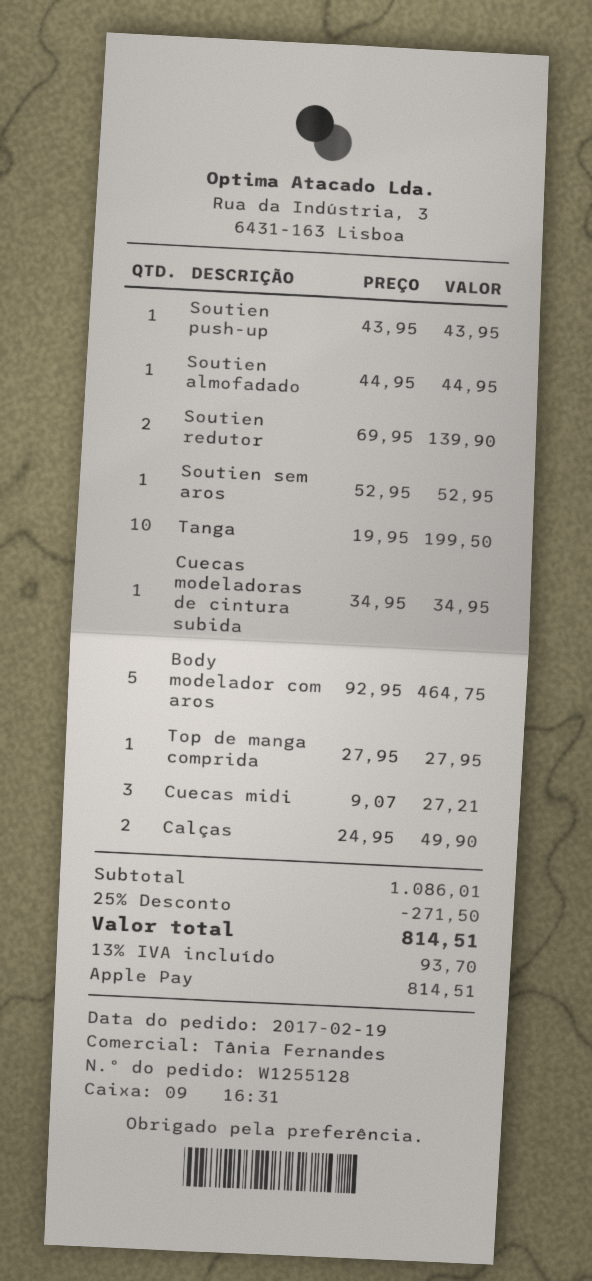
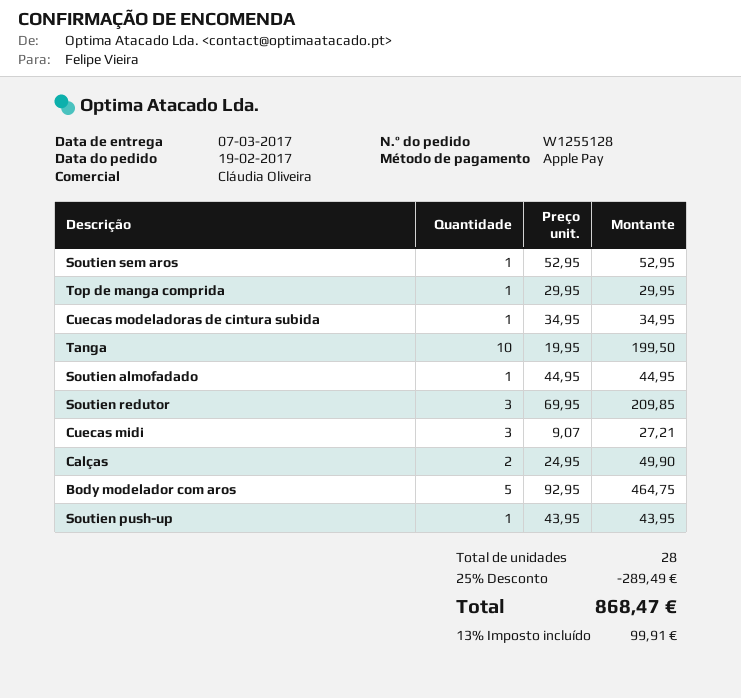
sales rep: Tânia Fernandes -> Cláudia Oliveira
Soutien redutor: 2 x 69.95 = 139.90 -> 3 x 69.95 = 209.85
Top de manga comprida: 1 x 27.95 = 27.95 -> 1 x 29.95 = 29.95
discount: 25% = 271.50 -> 25% = 289.49
tax: 13% = 93.70 -> 13% = 99.91
total: 814.51 -> 868.47

